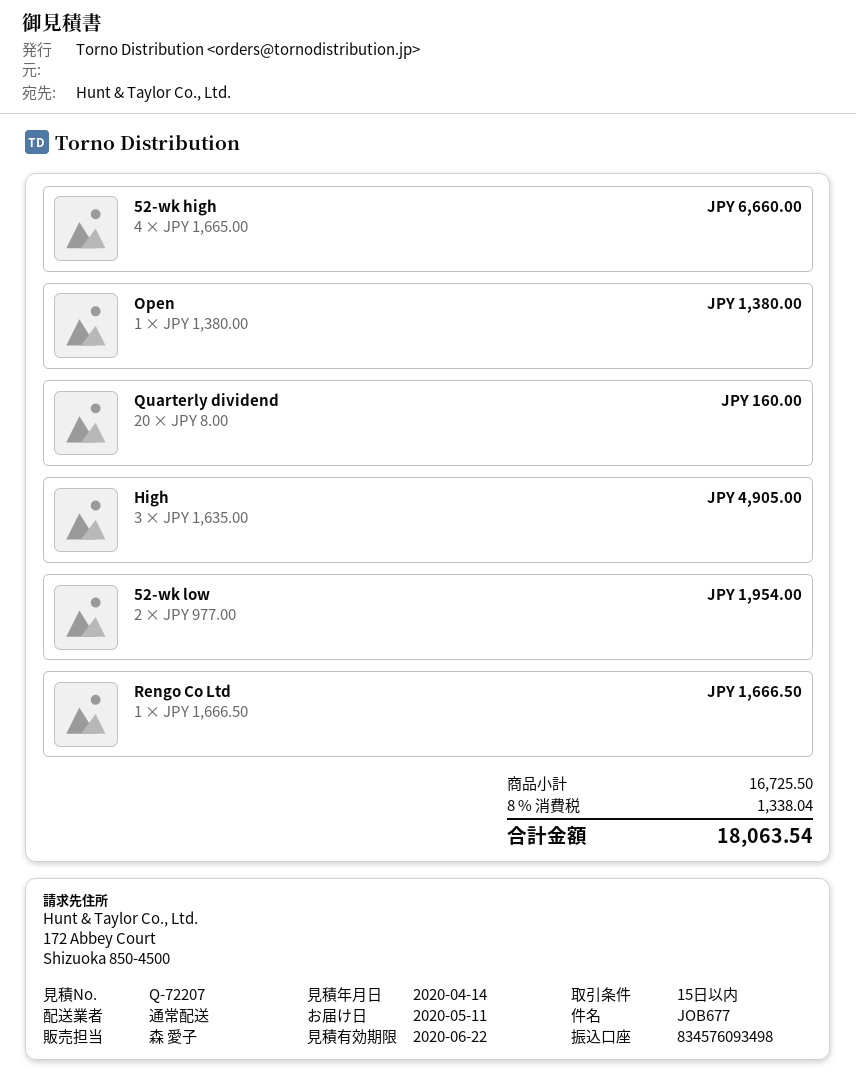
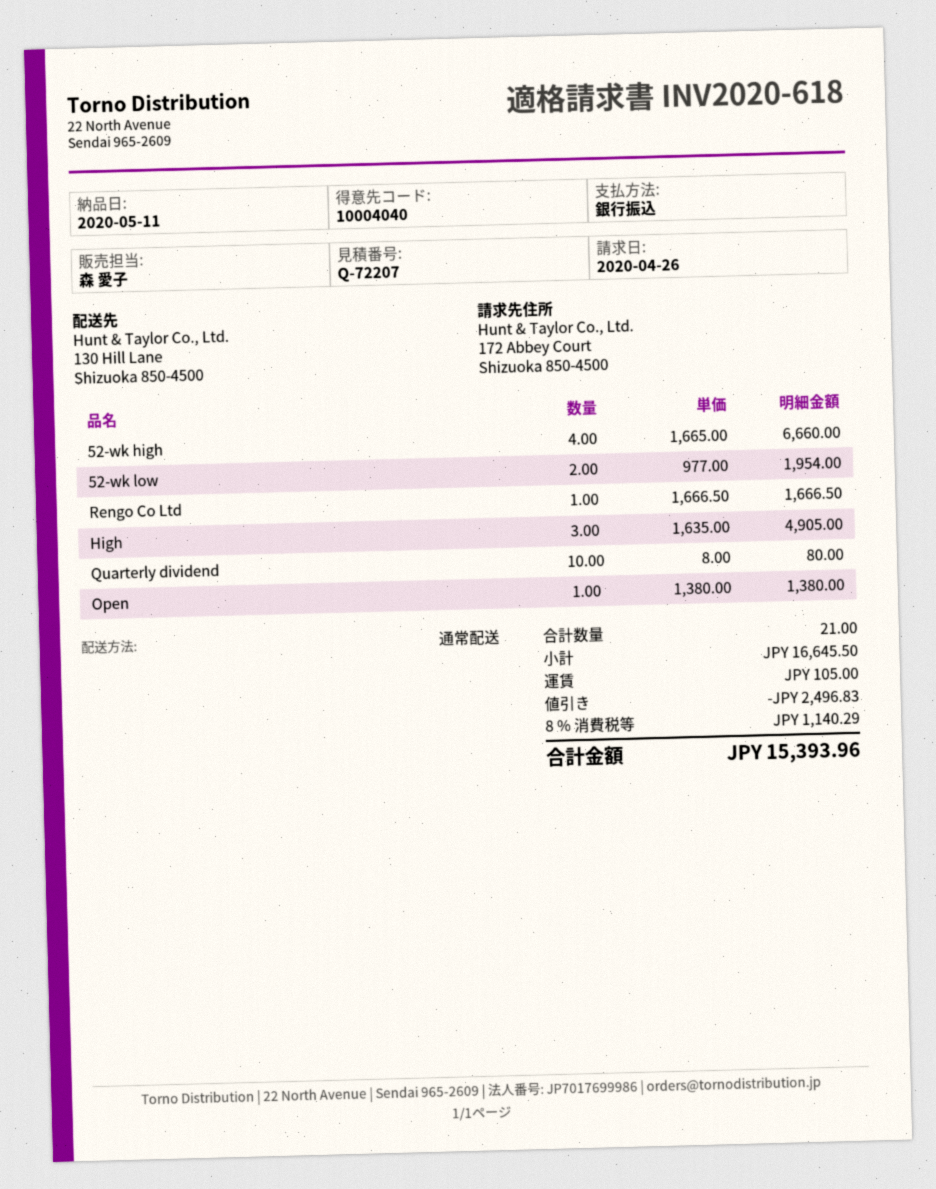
Quarterly dividend: 20 x 8.00 = 160.00 -> 10 x 8.00 = 80.00
subtotal: 16725.50 -> 16645.50
discount: none -> 2496.83
shipping: none -> 105.00
tax: 8% = 1338.04 -> 8% = 1140.29
total: 18063.54 -> 15393.96

